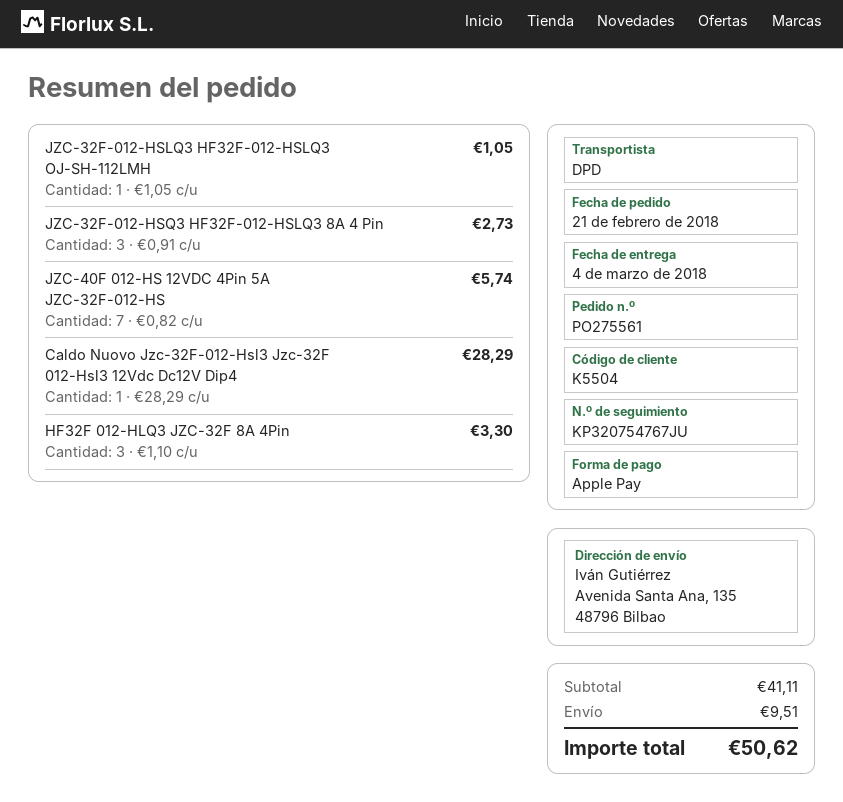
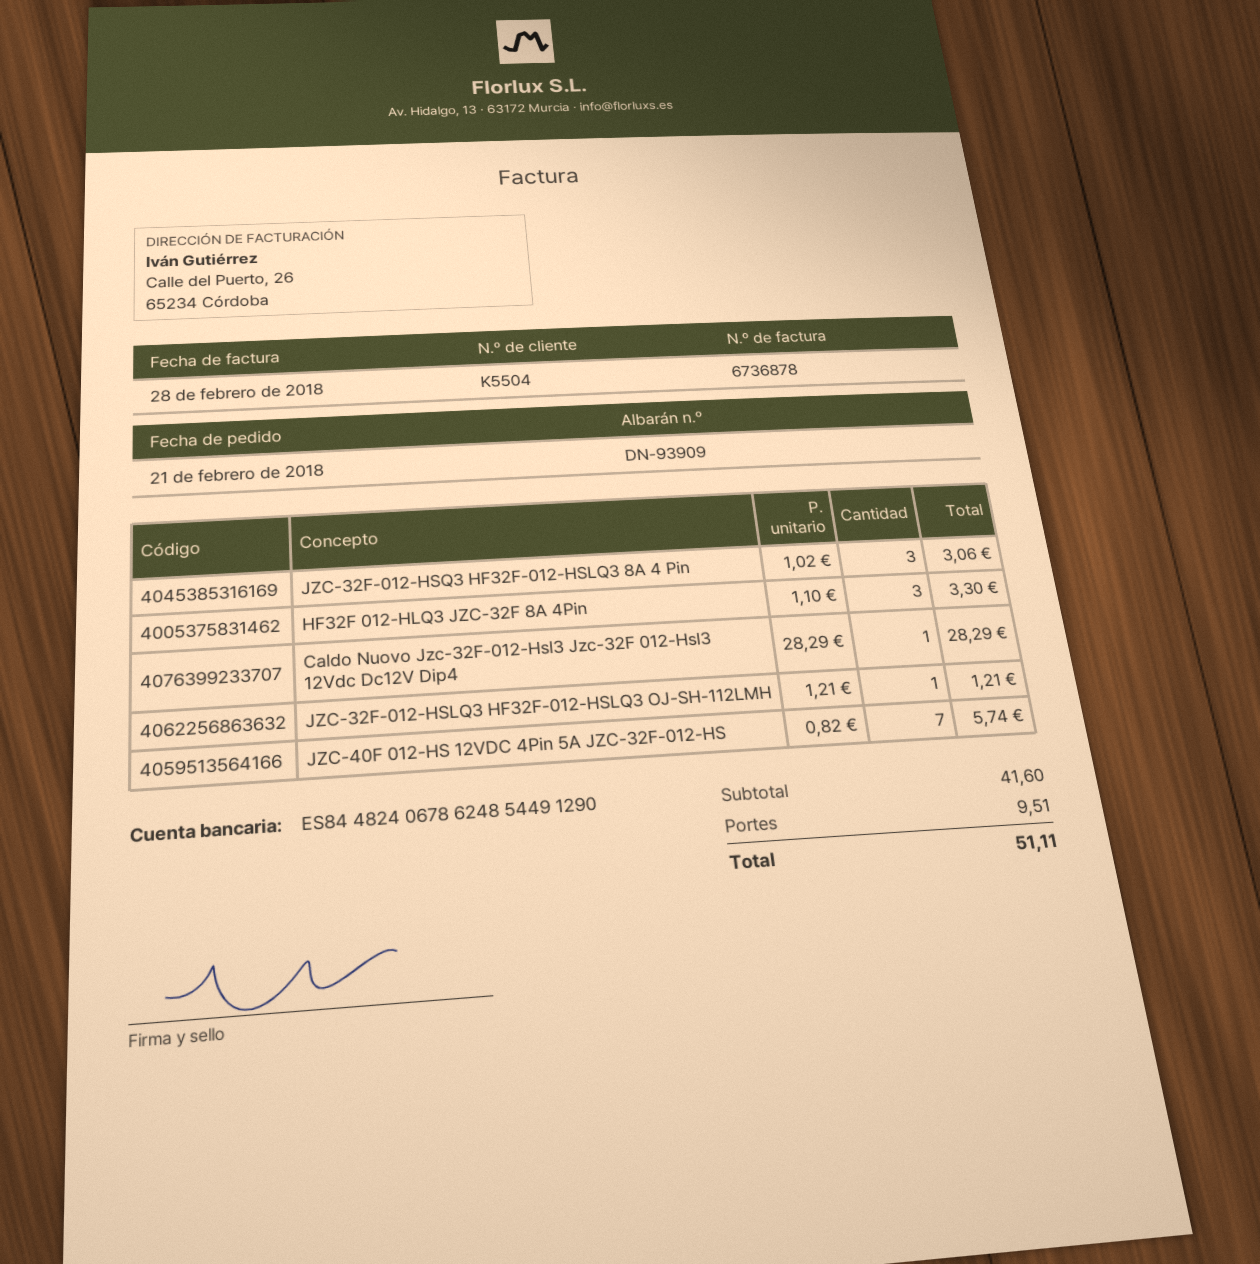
JZC-32F-012-HSLQ3 HF32F-012-HSLQ3 OJ-SH-112LMH: 1 x 1.05 = 1.05 -> 1 x 1.21 = 1.21
JZC-32F-012-HSQ3 HF32F-012-HSLQ3 8A 4 Pin: 3 x 0.91 = 2.73 -> 3 x 1.02 = 3.06
subtotal: 41.11 -> 41.60
total: 50.62 -> 51.11

